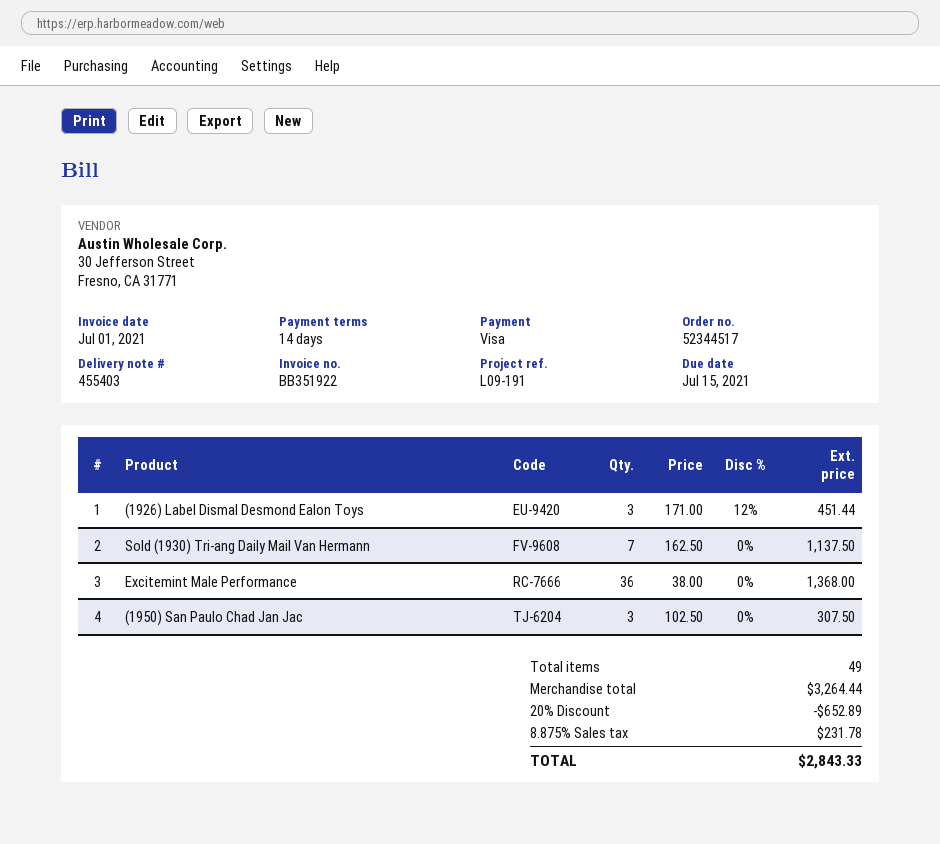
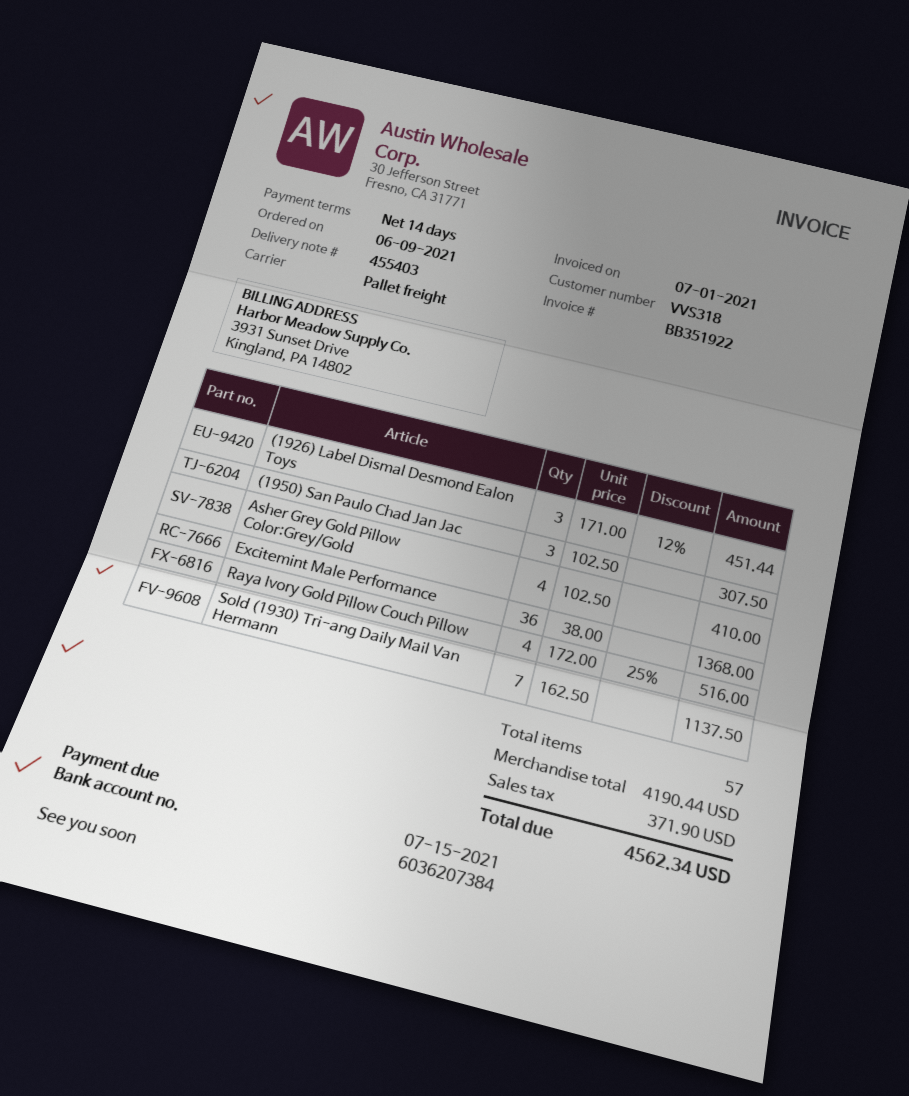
Asher Grey Gold Pillow Color:Grey/Gold: none -> 4 x 102.50 = 410.00
Raya Ivory Gold Pillow Couch Pillow: none -> 4 x 172.00 - 25% = 516.00
total quantity: 49 -> 57
subtotal: 3264.44 -> 4190.44
discount: 20% = 652.89 -> none
tax: 231.78 -> 371.90
total: 2843.33 -> 4562.34

